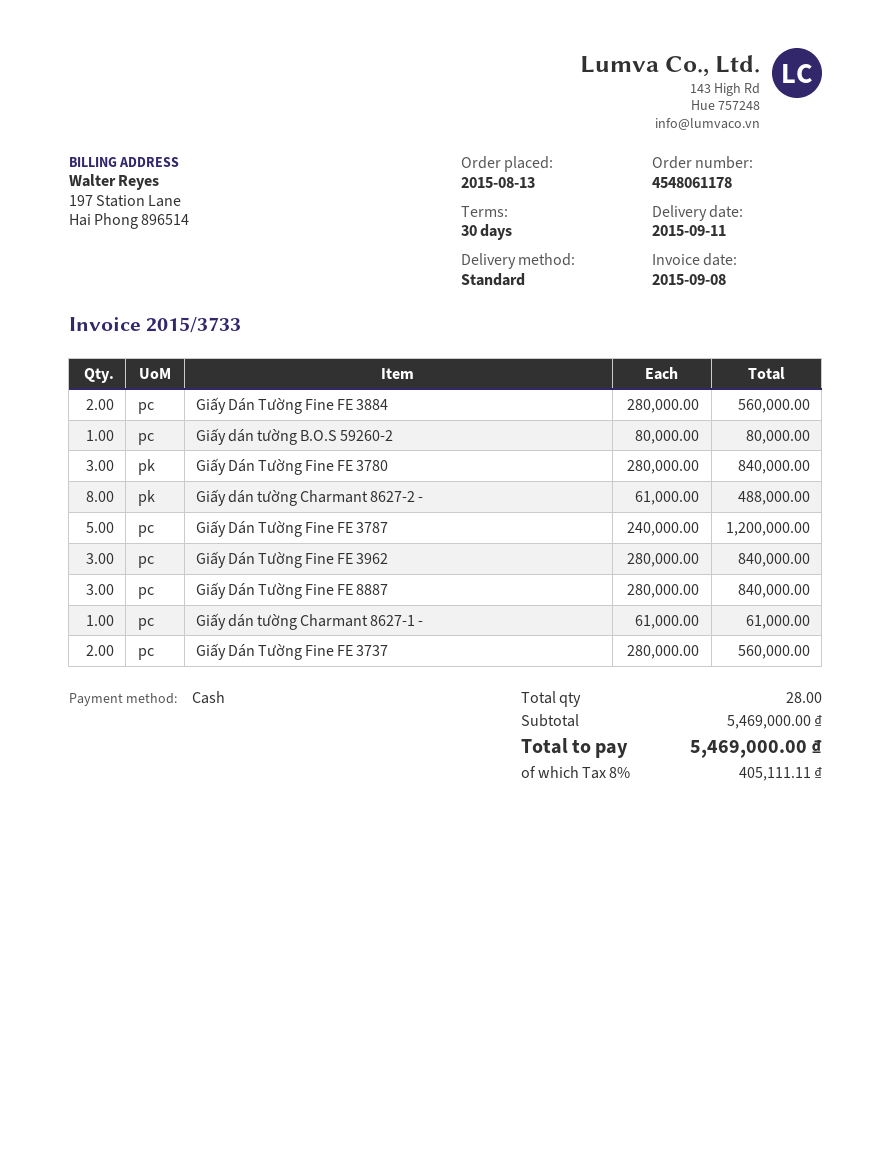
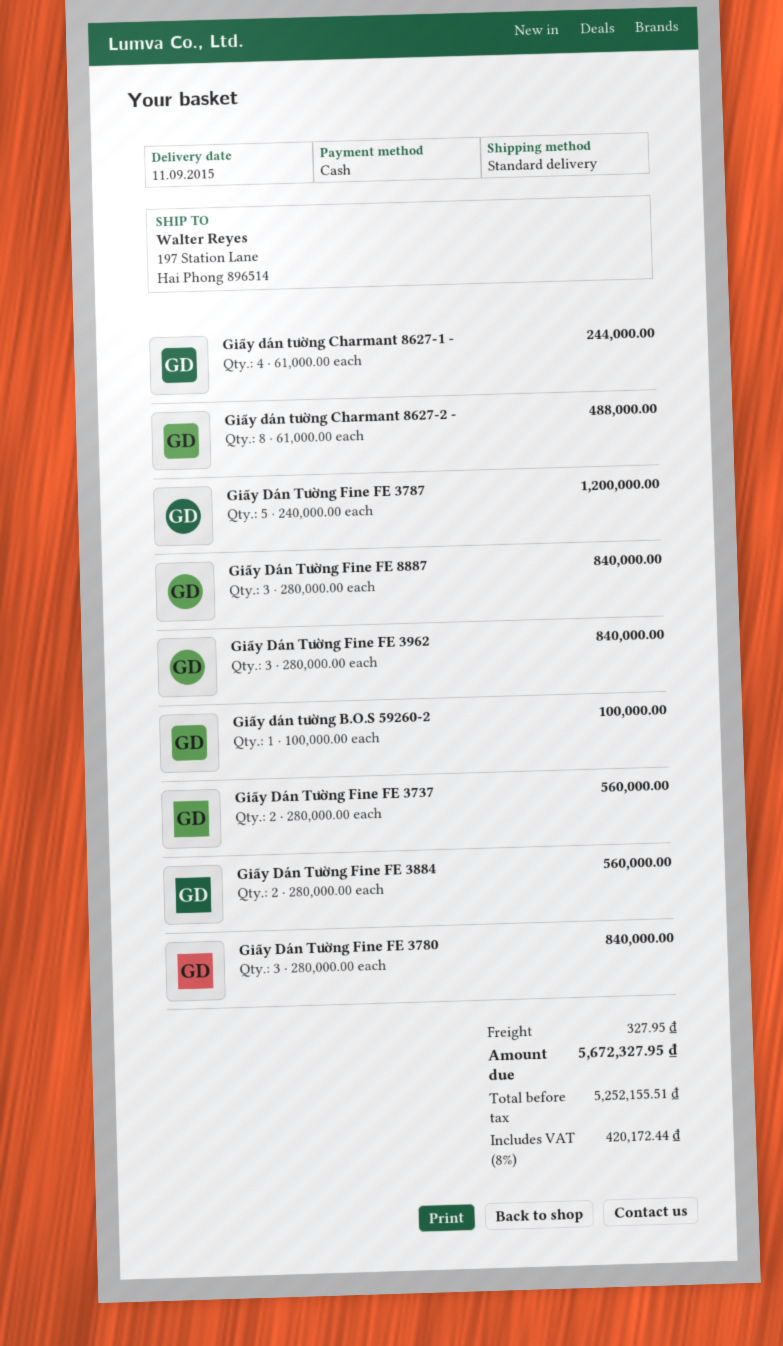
Giấy dán tường B.O.S 59260-2: 1 x 80000.00 = 80000.00 -> 1 x 100000.00 = 100000.00
Giấy dán tường Charmant 8627-1 -: 1 x 61000.00 = 61000.00 -> 4 x 61000.00 = 244000.00
shipping: none -> 327.95
tax: 8% = 405111.11 -> 8% = 420172.44
total: 5469000.00 -> 5672327.95

